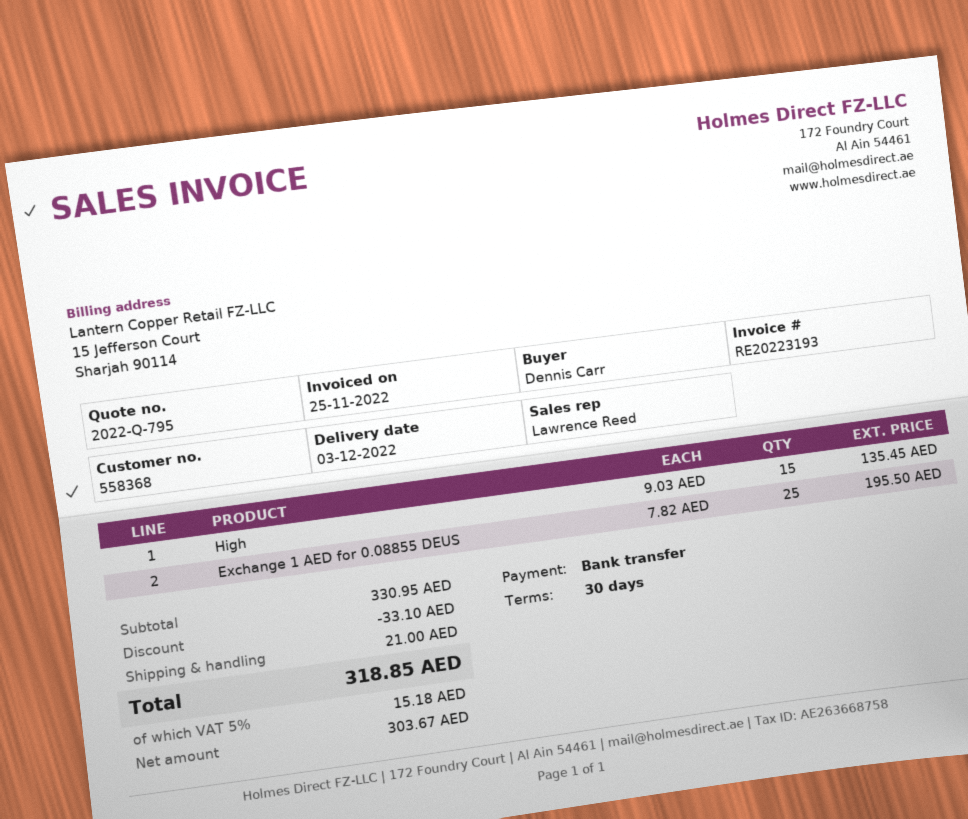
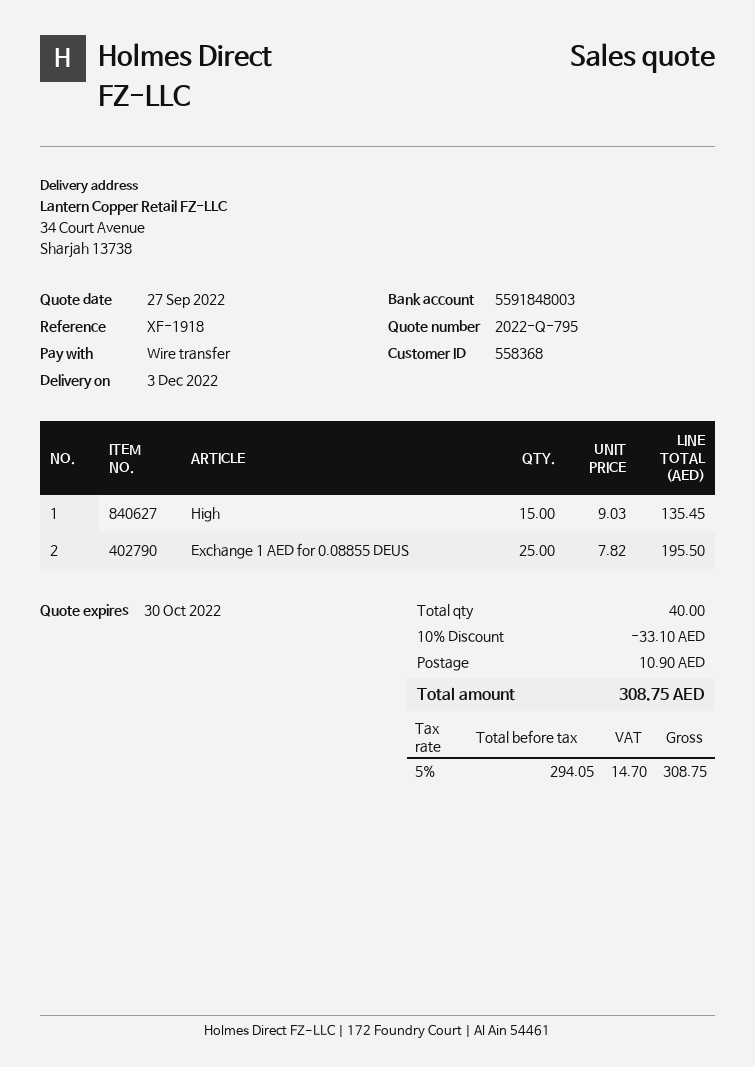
shipping: 21.00 -> 10.90
net: 303.67 -> 294.05
tax: 5% = 15.18 -> 5% = 14.70
total: 318.85 -> 308.75

